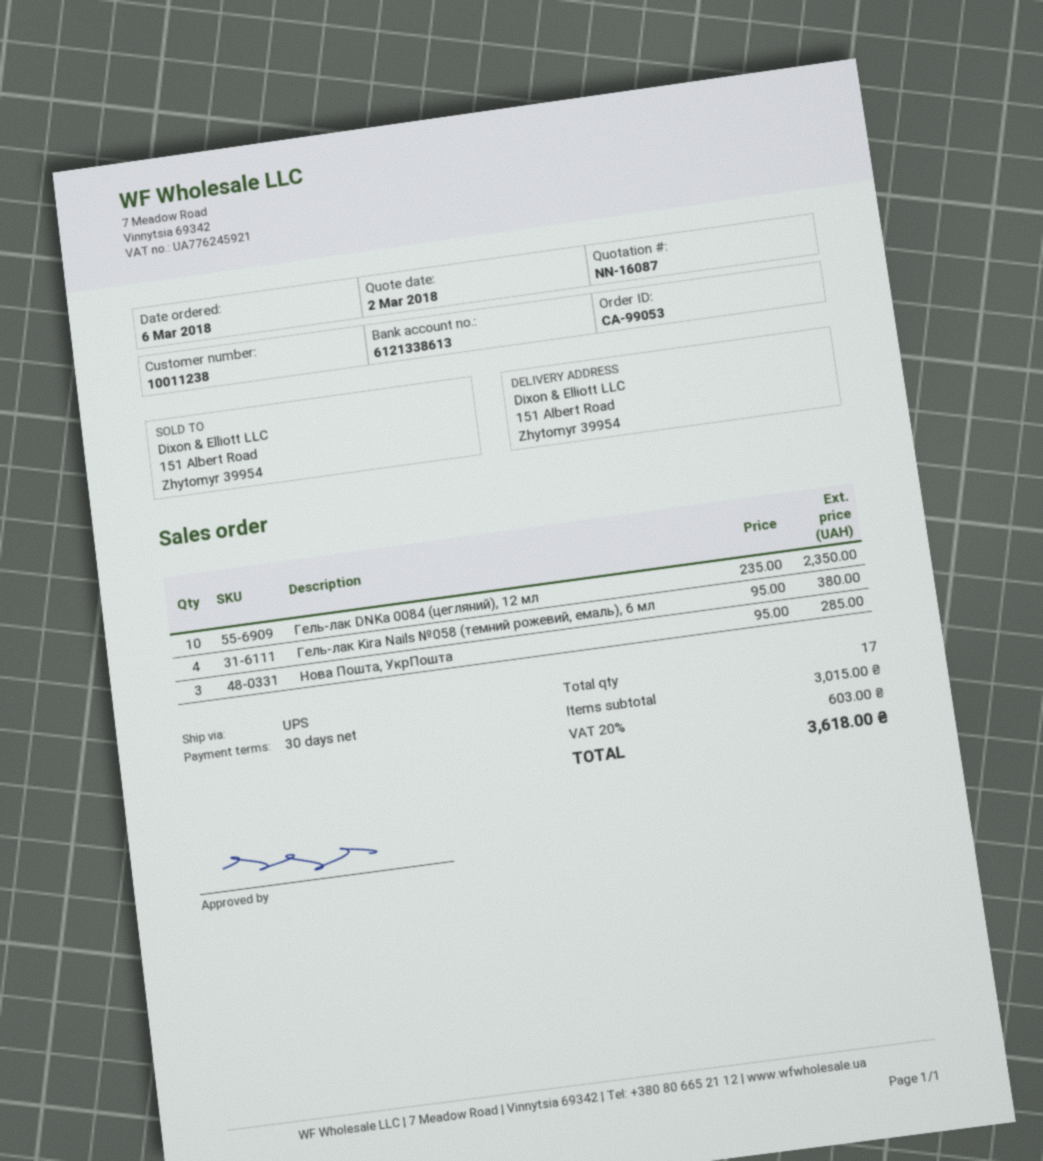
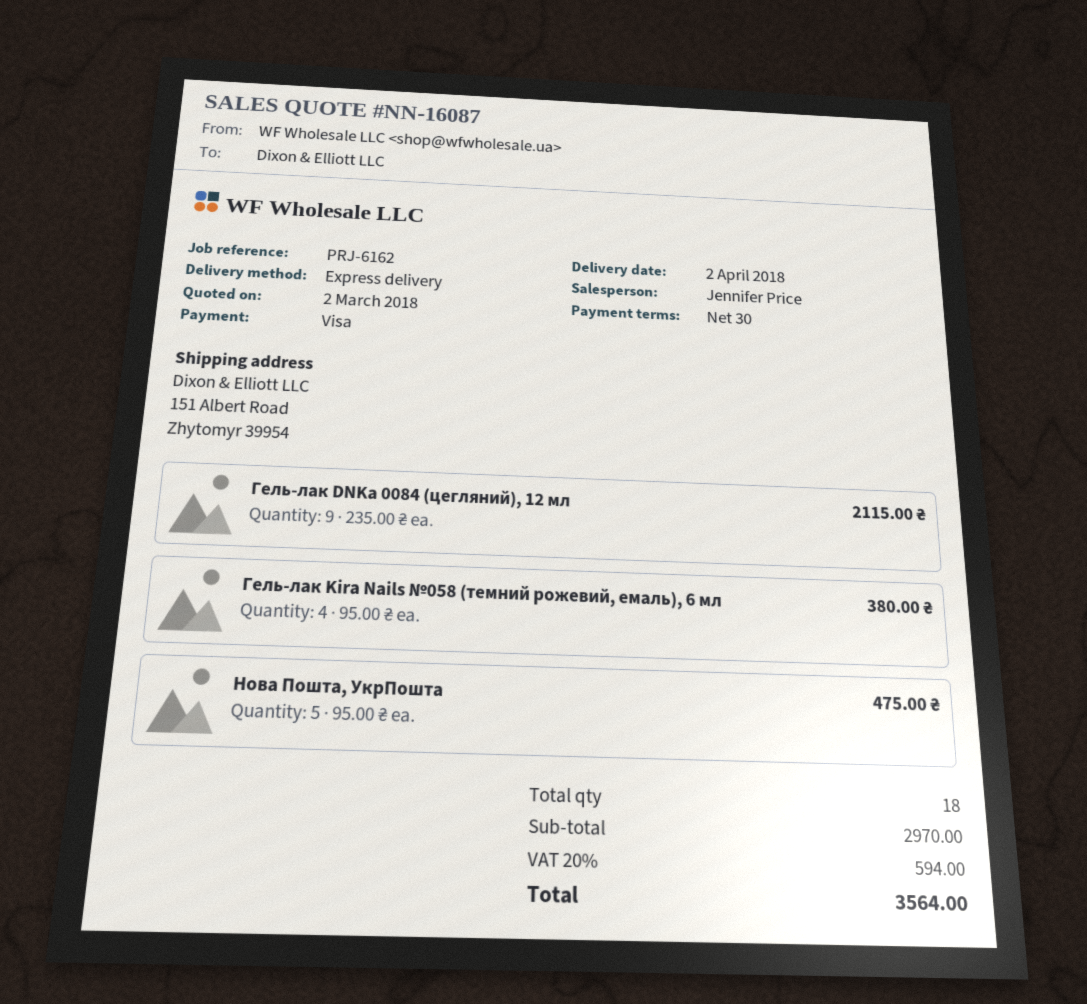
shipping method: UPS -> express
Гель-лак DNKa 0084 (цегляний), 12 мл: 10 x 235.00 = 2350.00 -> 9 x 235.00 = 2115.00
Нова Пошта, УкрПошта: 3 x 95.00 = 285.00 -> 5 x 95.00 = 475.00
total quantity: 17 -> 18
subtotal: 3015.00 -> 2970.00
tax: 20% = 603.00 -> 20% = 594.00
total: 3618.00 -> 3564.00

